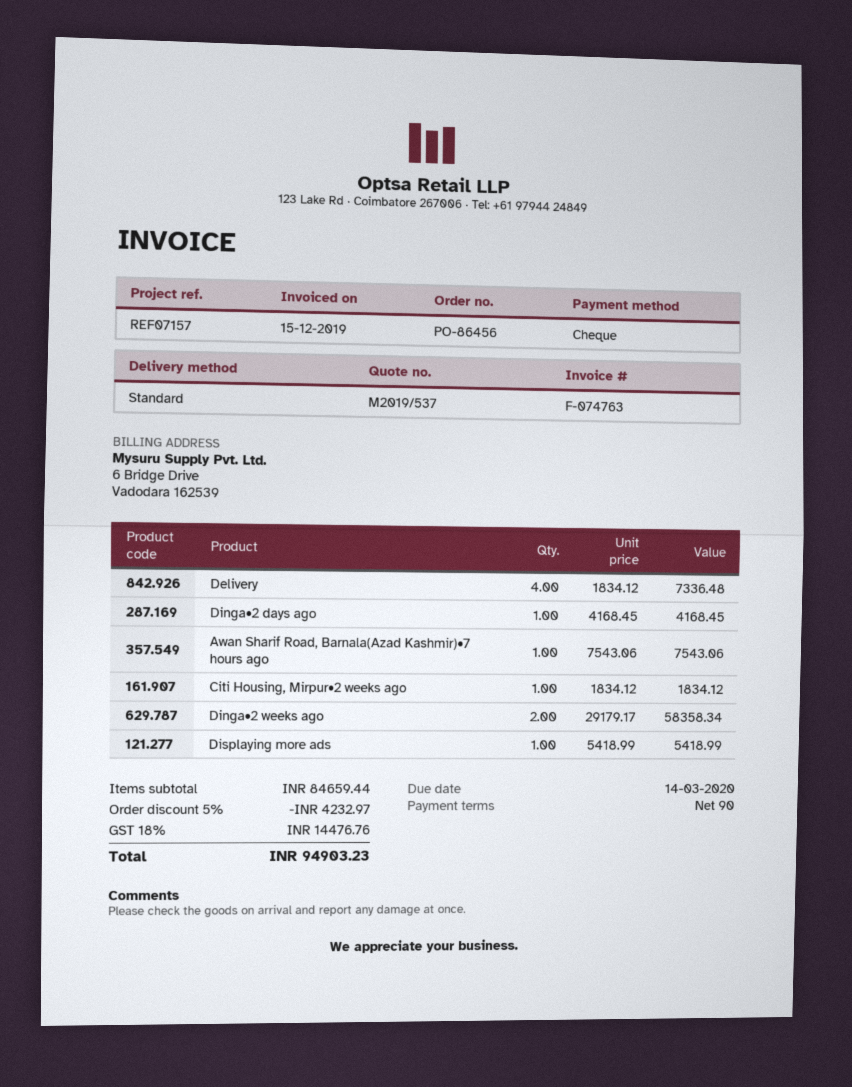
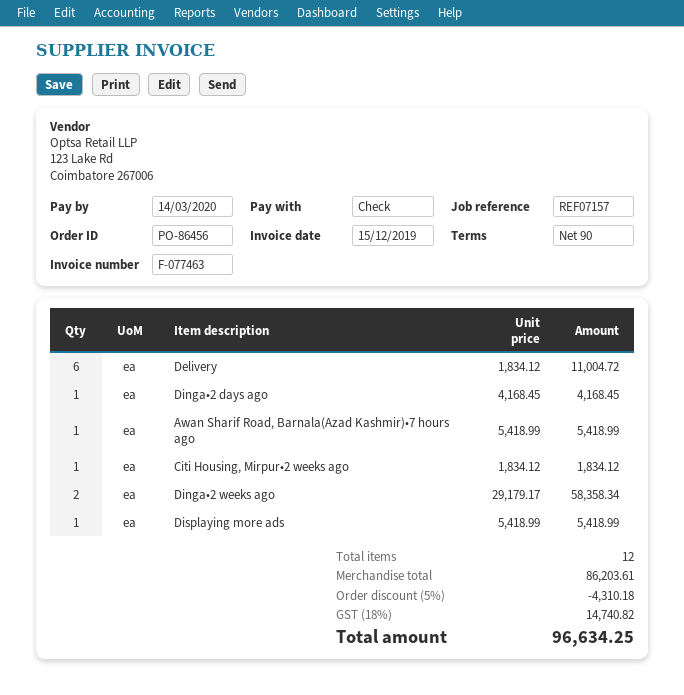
invoice number: F-074763 -> F-077463
Delivery: 4 x 1834.12 = 7336.48 -> 6 x 1834.12 = 11004.72
Awan Sharif Road, Barnala(Azad Kashmir)•7 hours ago: 1 x 7543.06 = 7543.06 -> 1 x 5418.99 = 5418.99
subtotal: 84659.44 -> 86203.61
discount: 5% = 4232.97 -> 5% = 4310.18
tax: 18% = 14476.76 -> 18% = 14740.82
total: 94903.23 -> 96634.25

